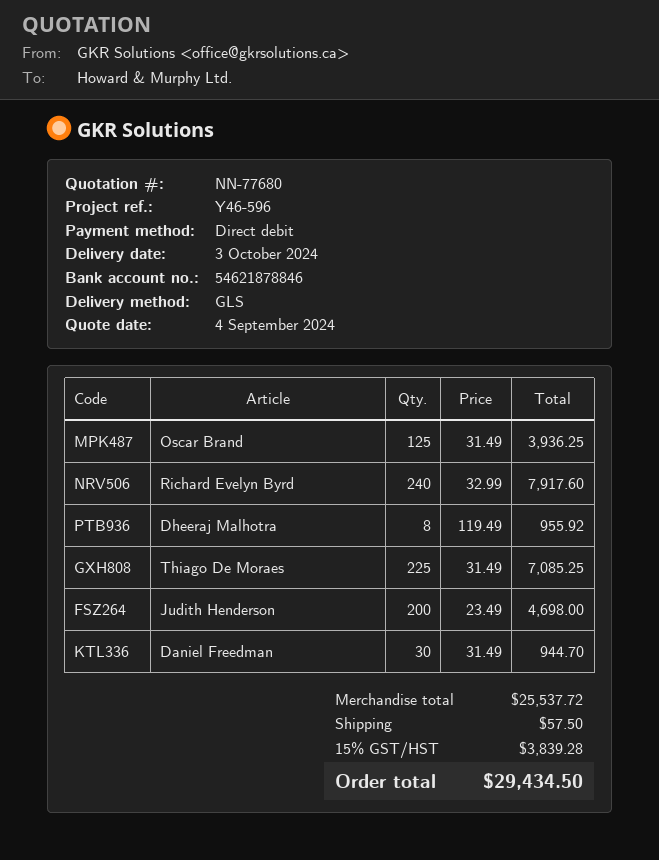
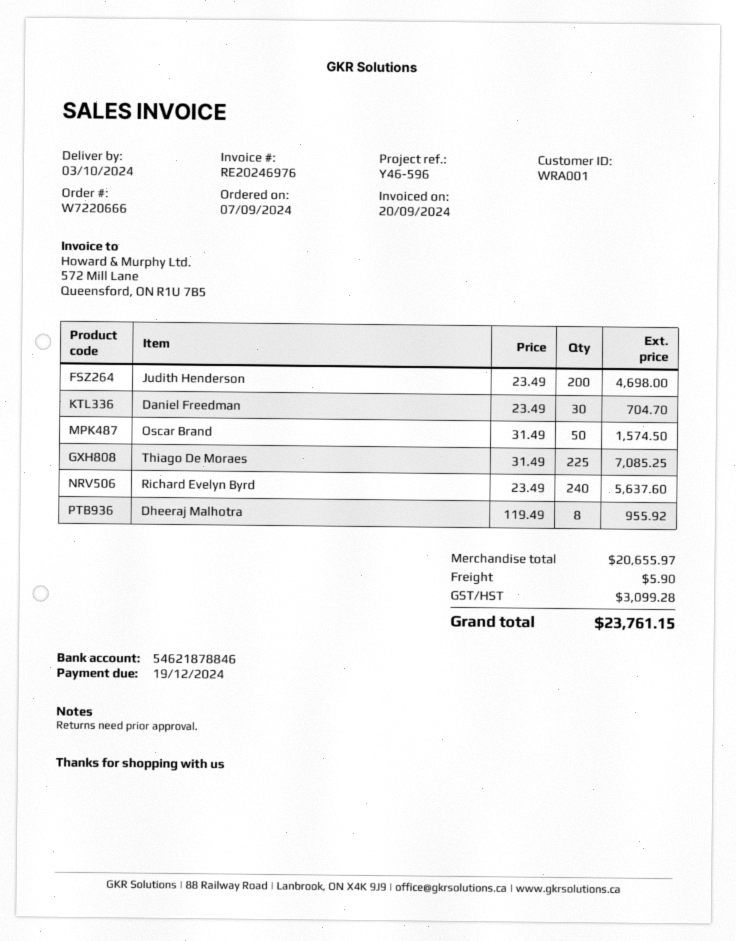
Oscar Brand: 125 x 31.49 = 3936.25 -> 50 x 31.49 = 1574.50
Richard Evelyn Byrd: 240 x 32.99 = 7917.60 -> 240 x 23.49 = 5637.60
Daniel Freedman: 30 x 31.49 = 944.70 -> 30 x 23.49 = 704.70
subtotal: 25537.72 -> 20655.97
shipping: 57.50 -> 5.90
tax: 3839.28 -> 3099.28
total: 29434.50 -> 23761.15

